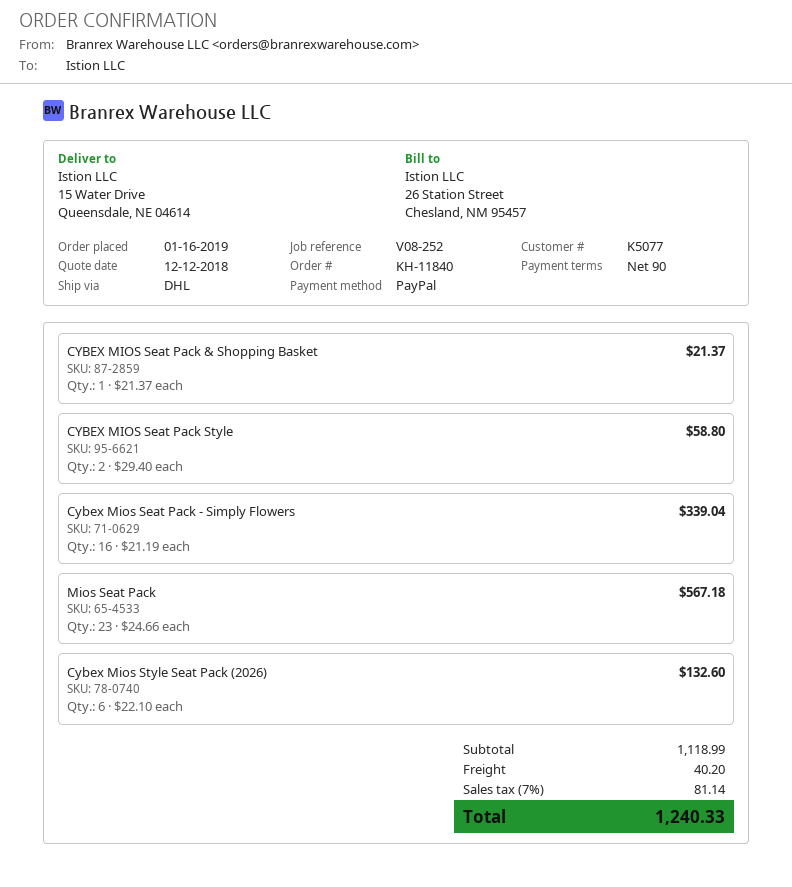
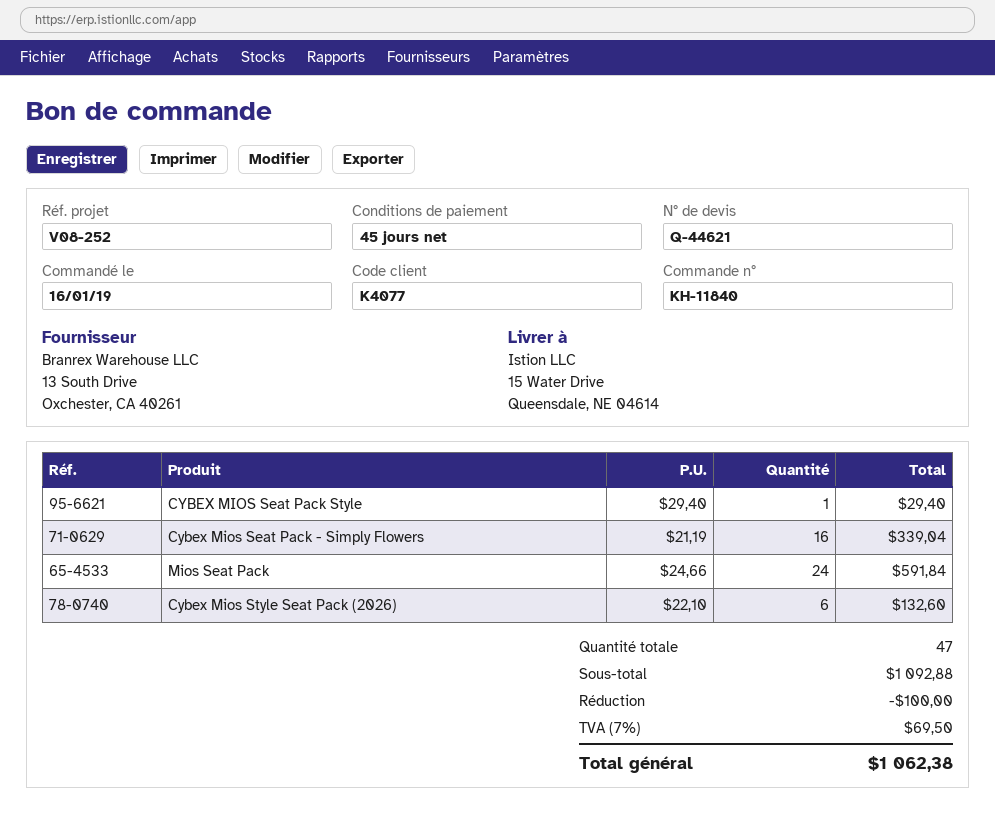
payment terms: 90 days -> 45 days
customer number: K5077 -> K4077
CYBEX MIOS Seat Pack & Shopping Basket: 1 x 21.37 = 21.37 -> none
CYBEX MIOS Seat Pack Style: 2 x 29.40 = 58.80 -> 1 x 29.40 = 29.40
Mios Seat Pack: 23 x 24.66 = 567.18 -> 24 x 24.66 = 591.84
subtotal: 1118.99 -> 1092.88
discount: none -> 100.00
shipping: 40.20 -> none
tax: 7% = 81.14 -> 7% = 69.50
total: 1240.33 -> 1062.38

